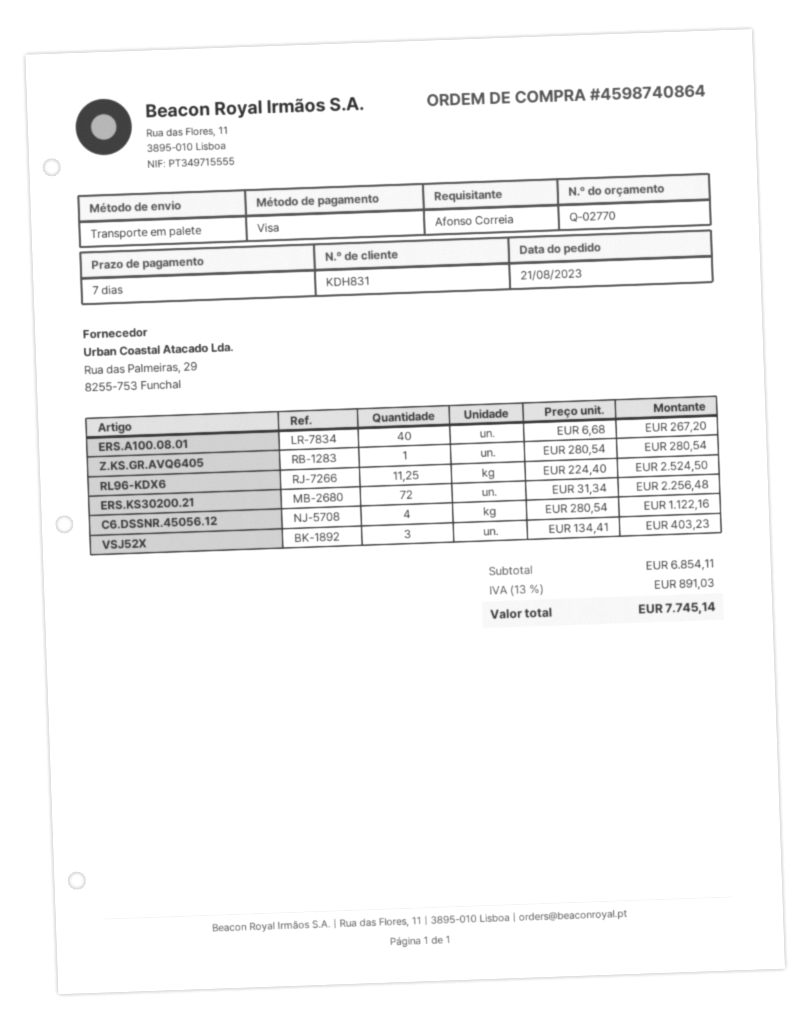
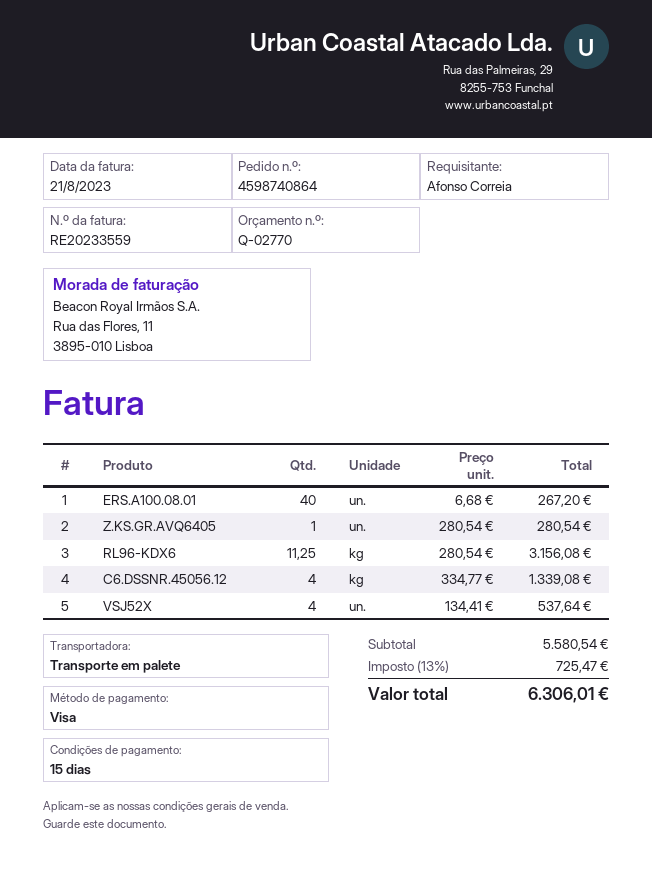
payment terms: 7 days -> 15 days
RL96-KDX6: 11.25 x 224.40 = 2524.50 -> 11.25 x 280.54 = 3156.08
ERS.KS30200.21: 72 x 31.34 = 2256.48 -> none
C6.DSSNR.45056.12: 4 x 280.54 = 1122.16 -> 4 x 334.77 = 1339.08
VSJ52X: 3 x 134.41 = 403.23 -> 4 x 134.41 = 537.64
subtotal: 6854.11 -> 5580.54
tax: 13% = 891.03 -> 13% = 725.47
total: 7745.14 -> 6306.01

